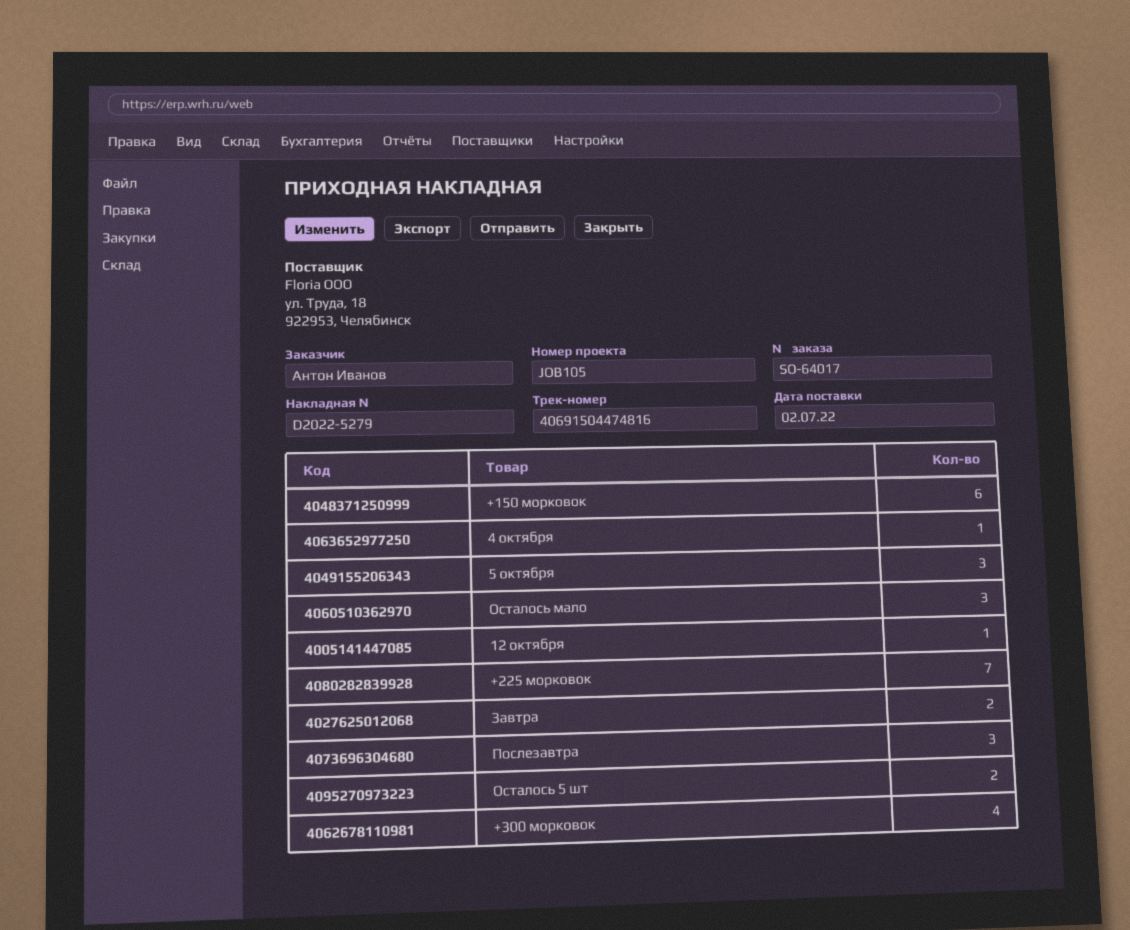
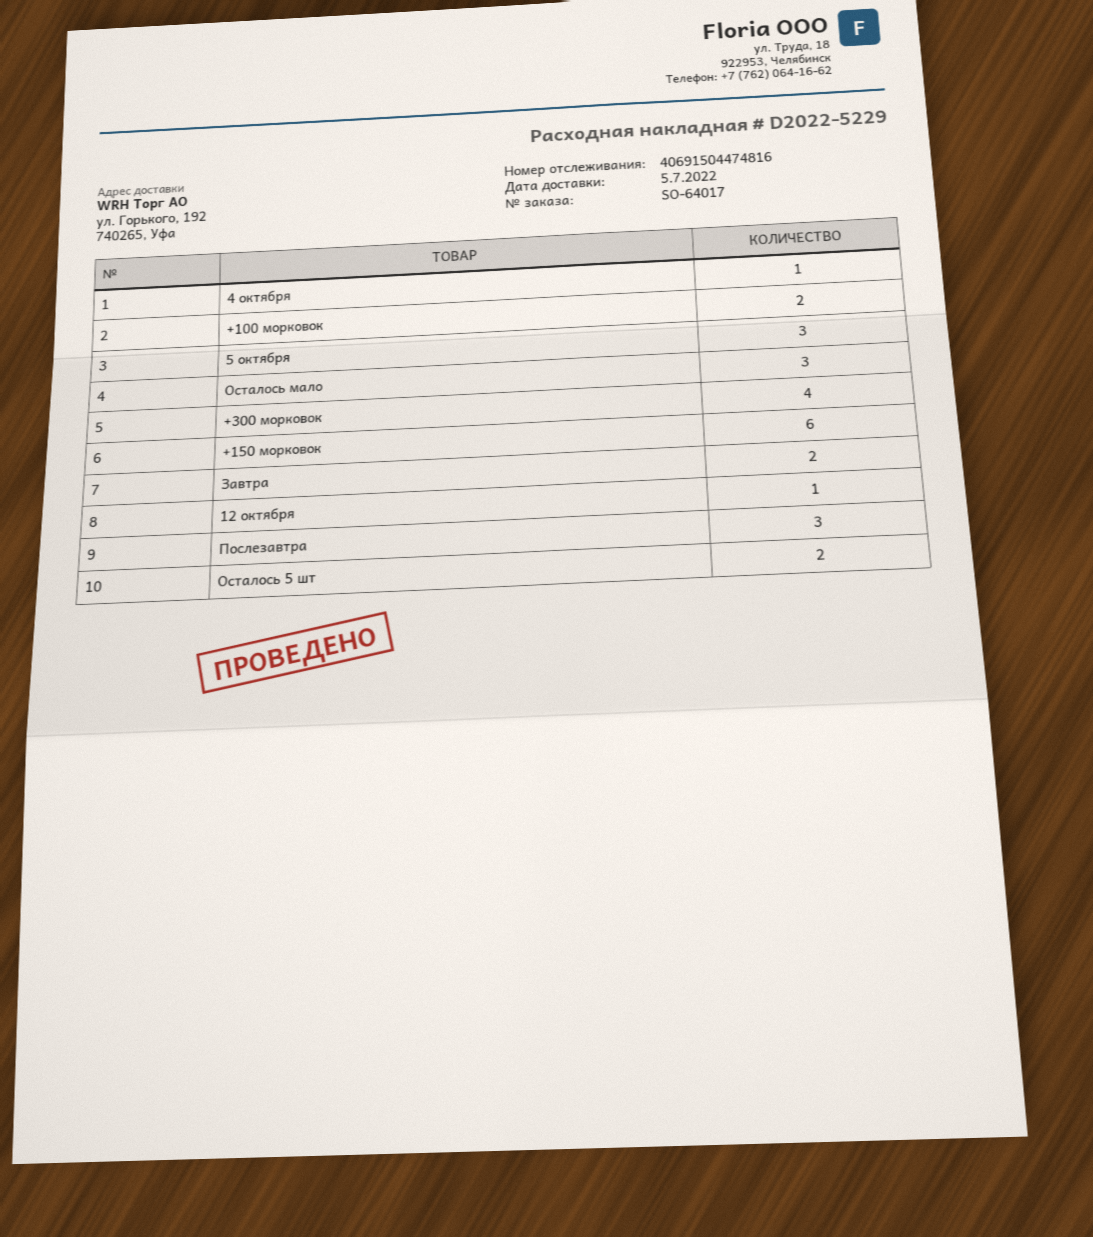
delivery note number: D2022-5279 -> D2022-5229
delivery date: 2022-07-02 -> 2022-07-05
+225 морковок: 7 -> none
+100 морковок: none -> 2

